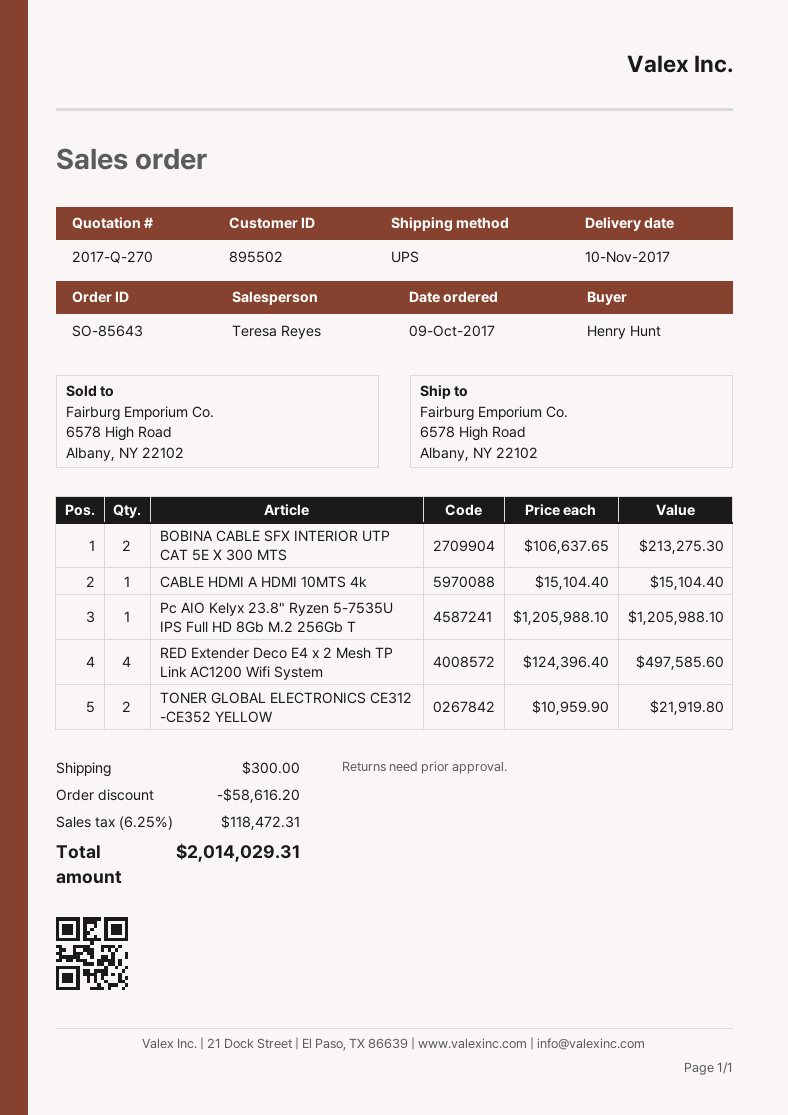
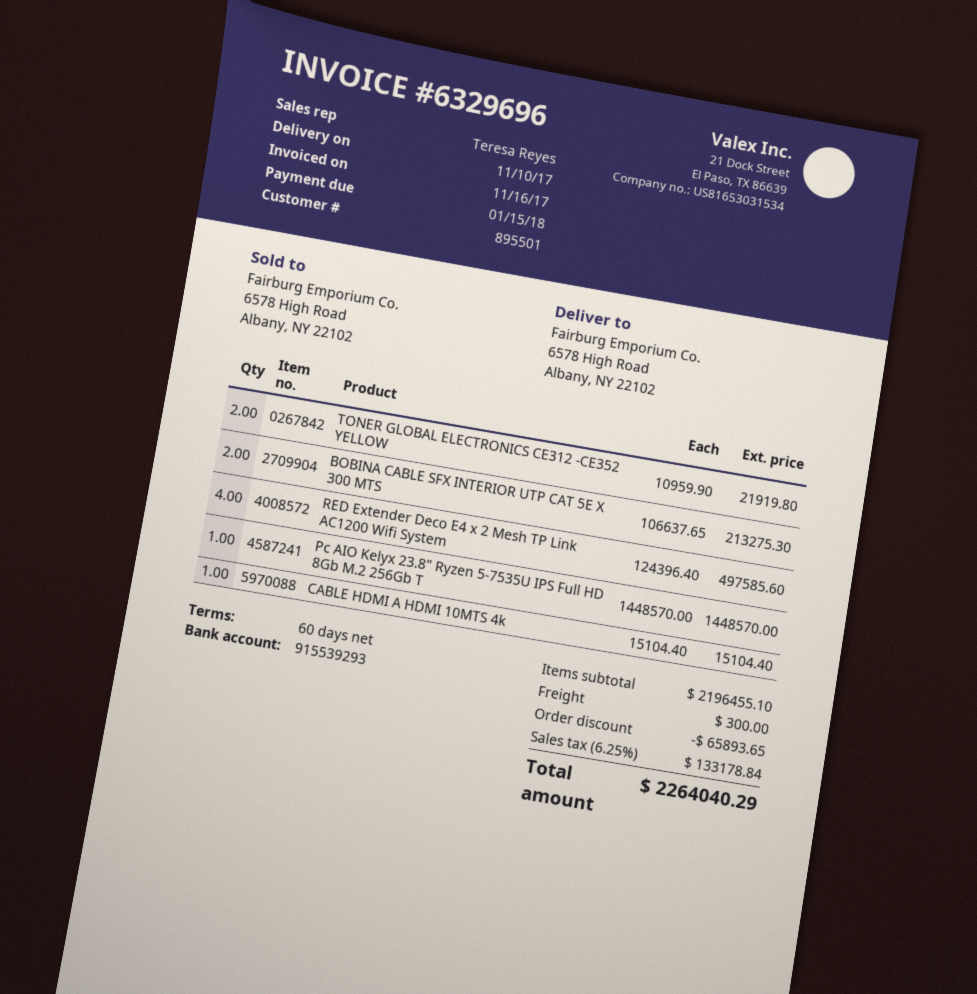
customer number: 895502 -> 895501
Pc AIO Kelyx 23.8" Ryzen 5-7535U IPS Full HD 8Gb M.2 256Gb T: 1 x 1205988.10 = 1205988.10 -> 1 x 1448570.00 = 1448570.00
discount: 58616.20 -> 65893.65
tax: 6.25% = 118472.31 -> 6.25% = 133178.84
total: 2014029.31 -> 2264040.29

